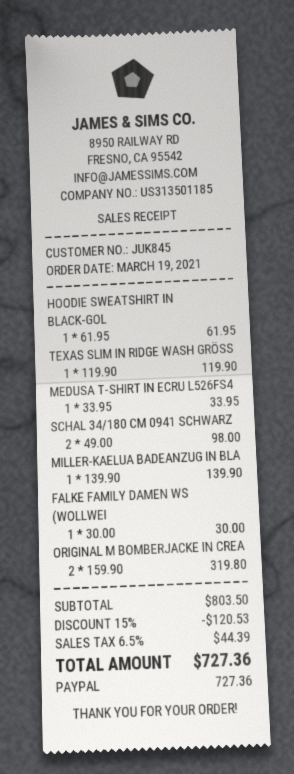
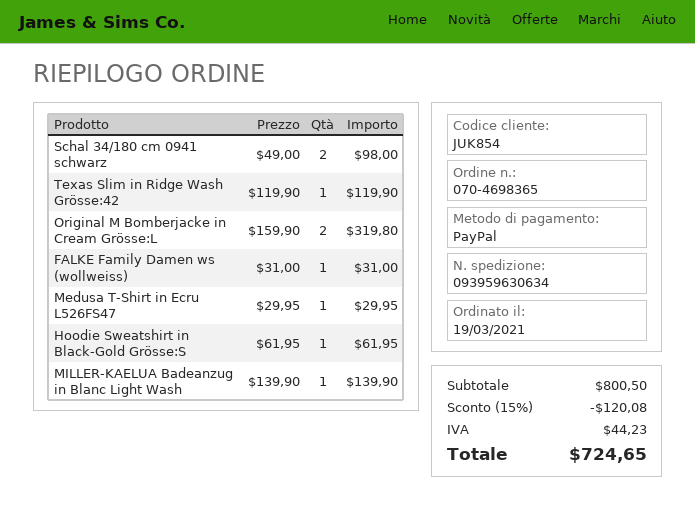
customer number: JUK845 -> JUK854
MEDUSA T-SHIRT IN ECRU L526FS4: 1 x 33.95 = 33.95 -> 1 x 29.95 = 29.95
FALKE FAMILY DAMEN WS (WOLLWEI: 1 x 30.00 = 30.00 -> 1 x 31.00 = 31.00
subtotal: 803.50 -> 800.50
discount: 15% = 120.53 -> 15% = 120.08
tax: 44.39 -> 44.23
total: 727.36 -> 724.65

